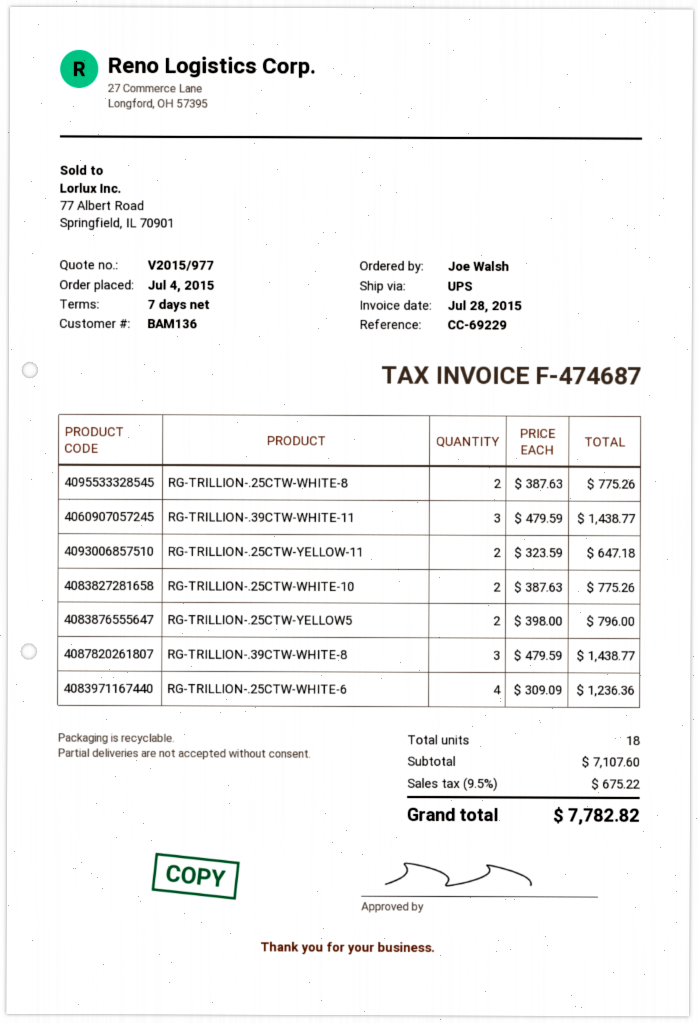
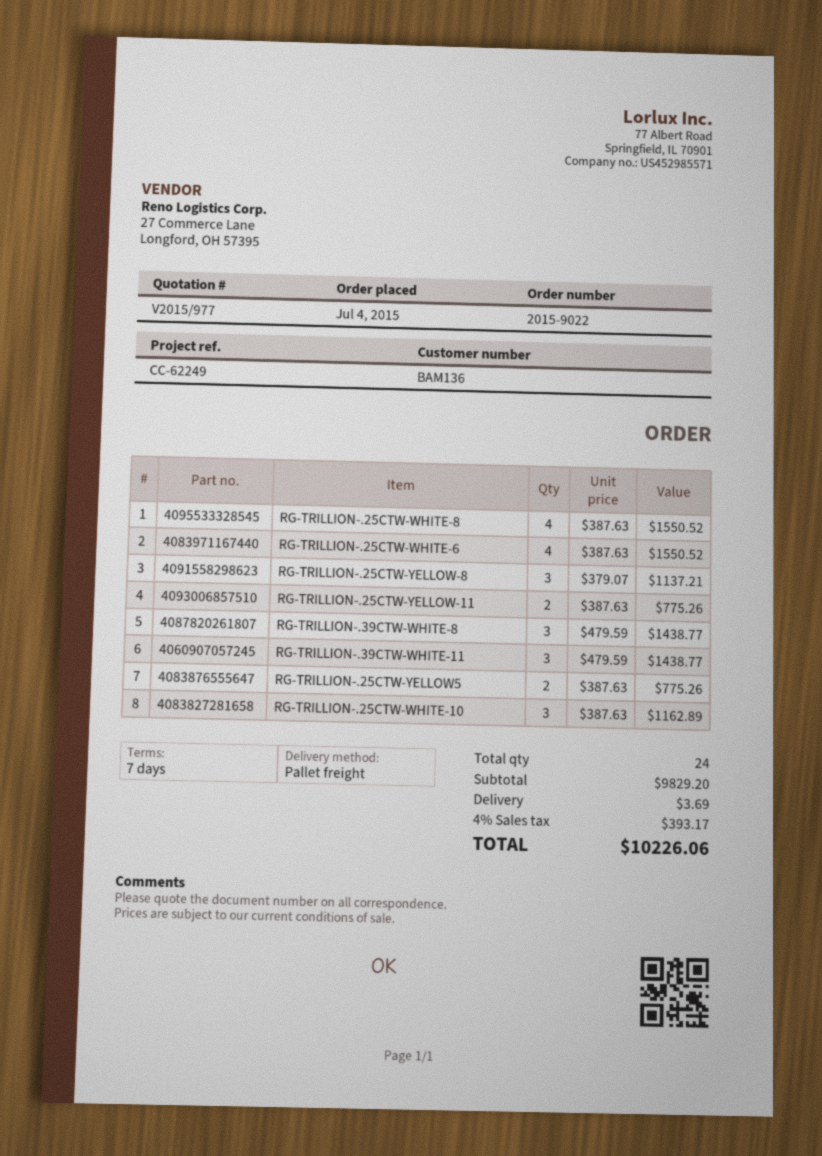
reference: CC-69229 -> CC-62249
shipping method: UPS -> pallet freight
RG-TRILLION-.25CTW-WHITE-8: 2 x 387.63 = 775.26 -> 4 x 387.63 = 1550.52
RG-TRILLION-.25CTW-YELLOW-11: 2 x 323.59 = 647.18 -> 2 x 387.63 = 775.26
RG-TRILLION-.25CTW-WHITE-10: 2 x 387.63 = 775.26 -> 3 x 387.63 = 1162.89
RG-TRILLION-.25CTW-YELLOW5: 2 x 398.00 = 796.00 -> 2 x 387.63 = 775.26
RG-TRILLION-.25CTW-WHITE-6: 4 x 309.09 = 1236.36 -> 4 x 387.63 = 1550.52
RG-TRILLION-.25CTW-YELLOW-8: none -> 3 x 379.07 = 1137.21
total quantity: 18 -> 24
subtotal: 7107.60 -> 9829.20
shipping: none -> 3.69
tax: 9.5% = 675.22 -> 4% = 393.17
total: 7782.82 -> 10226.06

